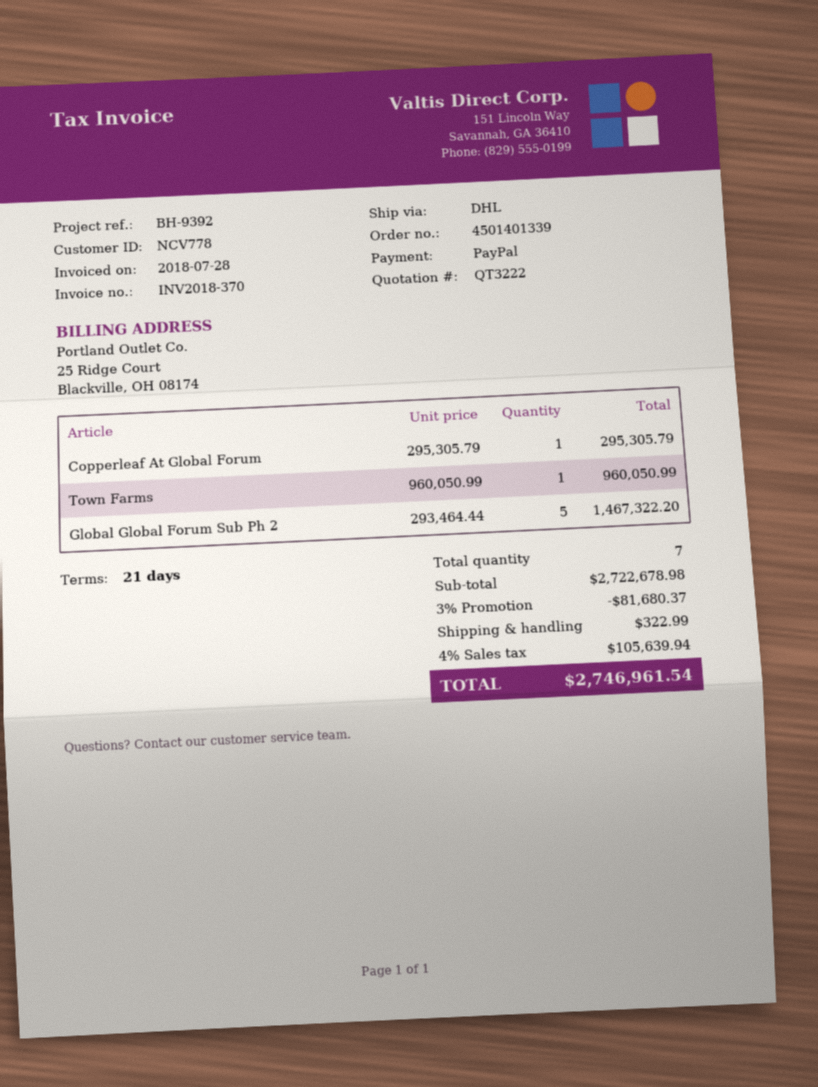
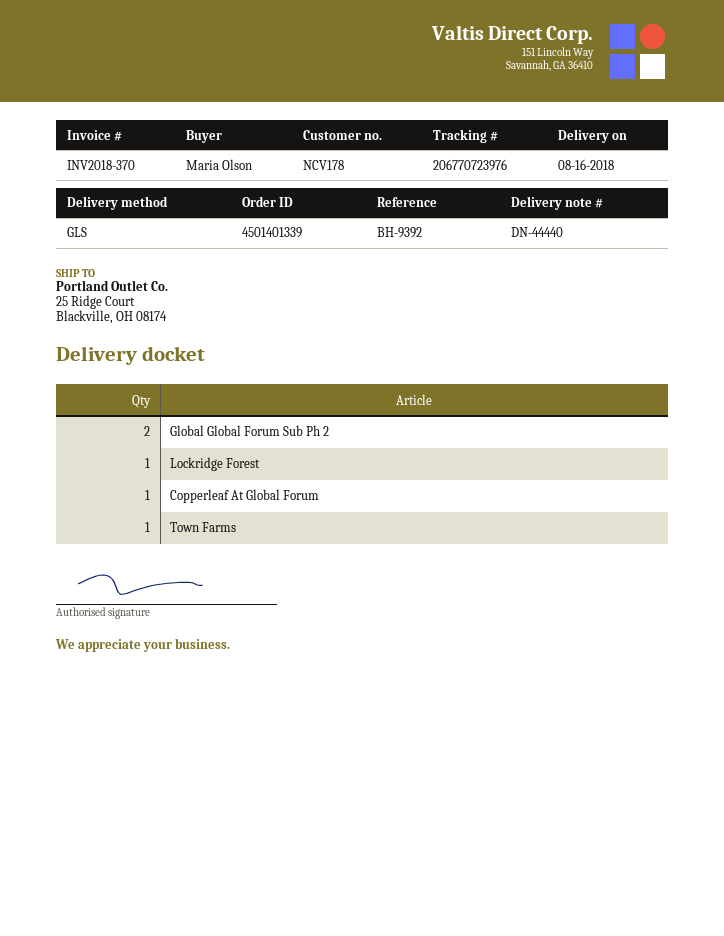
customer number: NCV778 -> NCV178
shipping method: DHL -> GLS
Global Global Forum Sub Ph 2: 5 -> 2
Lockridge Forest: none -> 1

